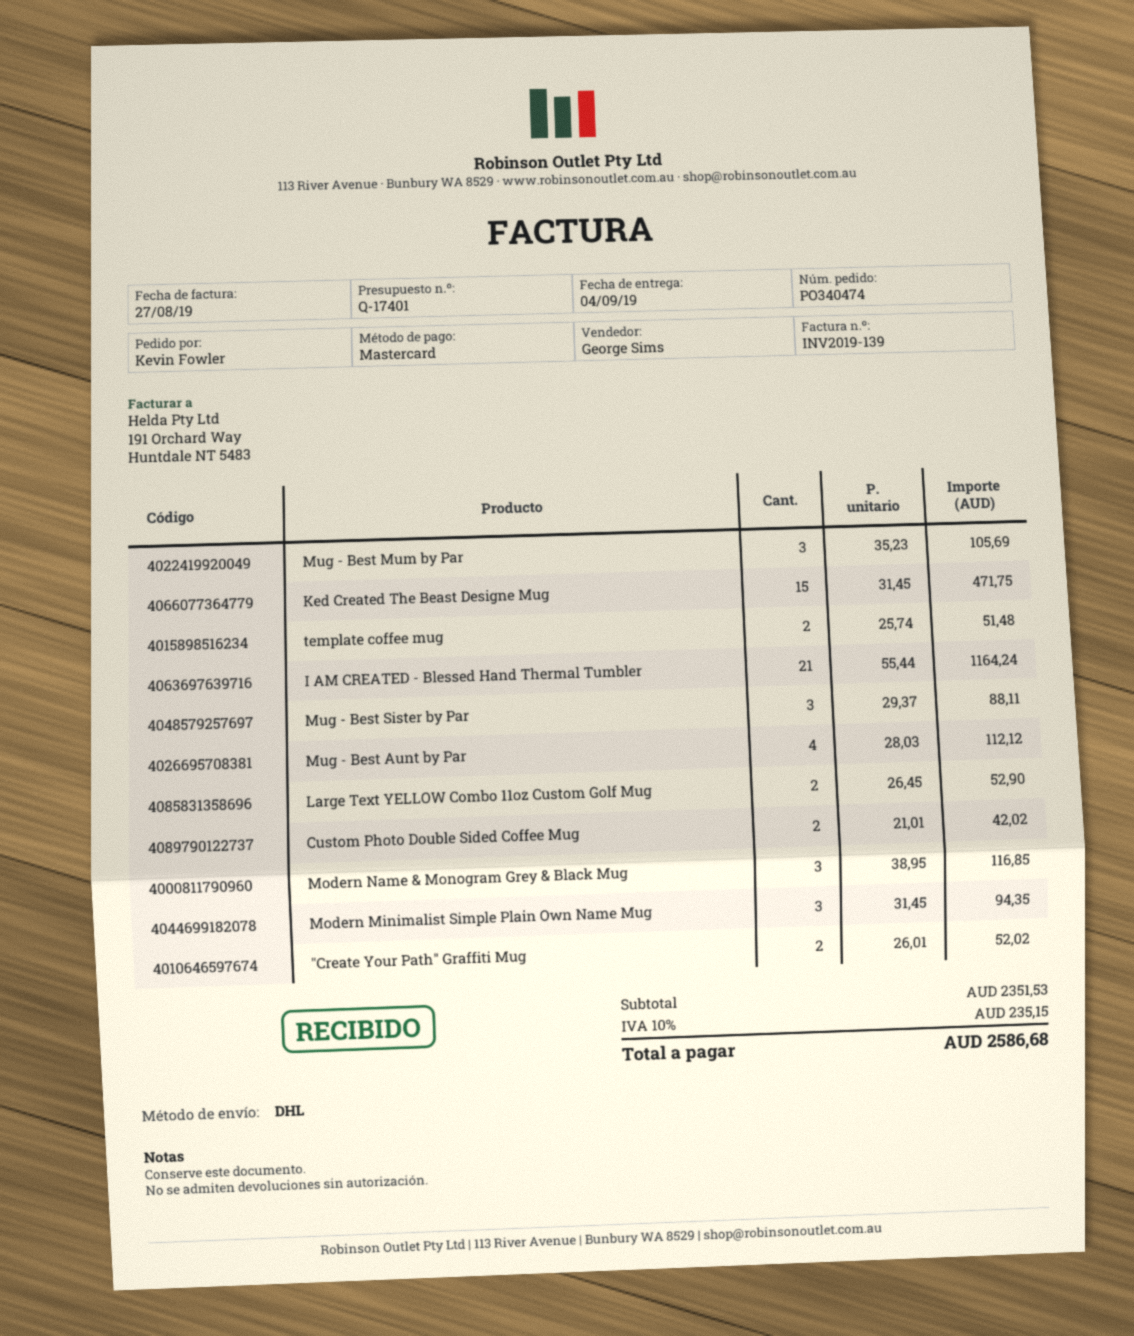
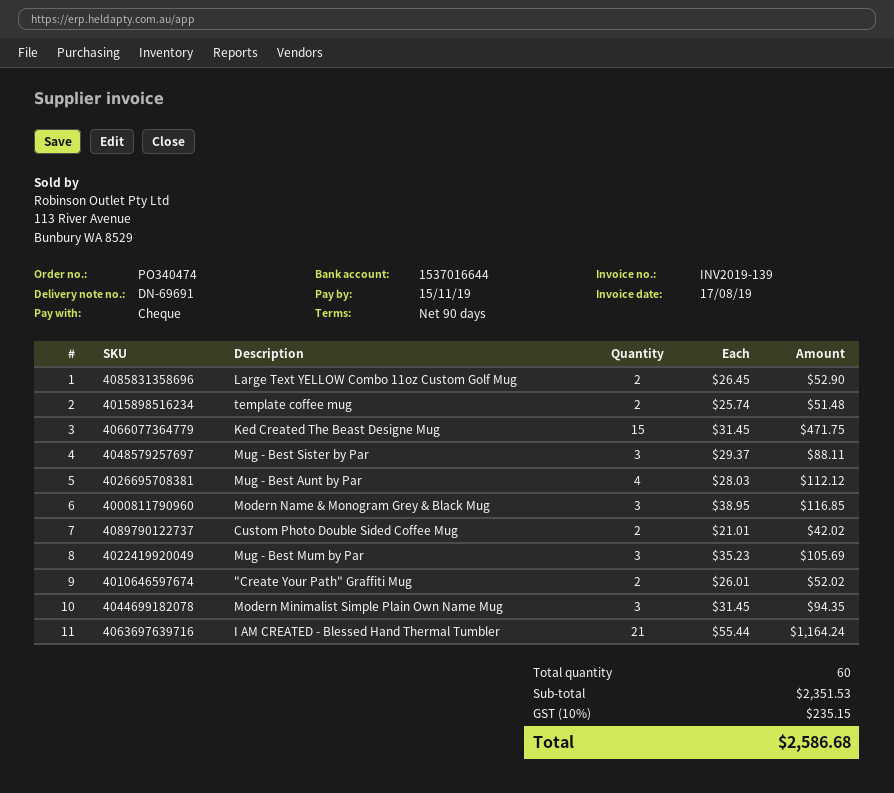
invoice date: 2019-08-27 -> 2019-08-17
payment method: Mastercard -> cheque

